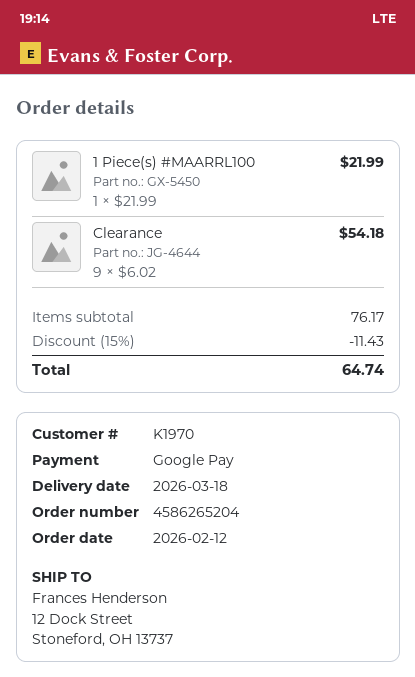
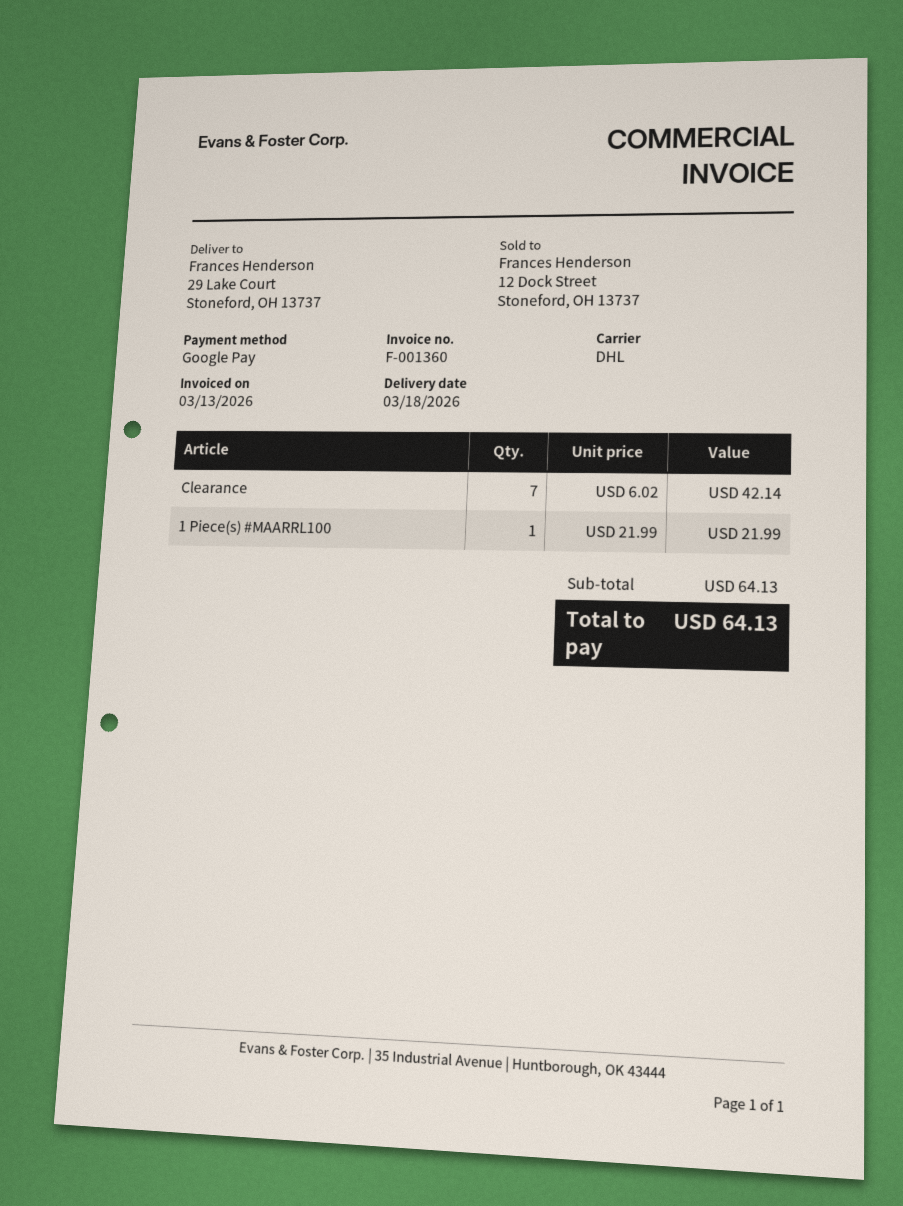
ship to: 12 Dock Street, Stoneford, OH 13737 -> 29 Lake Court, Stoneford, OH 13737
Clearance: 9 x 6.02 = 54.18 -> 7 x 6.02 = 42.14
subtotal: 76.17 -> 64.13
discount: 15% = 11.43 -> none
total: 64.74 -> 64.13

